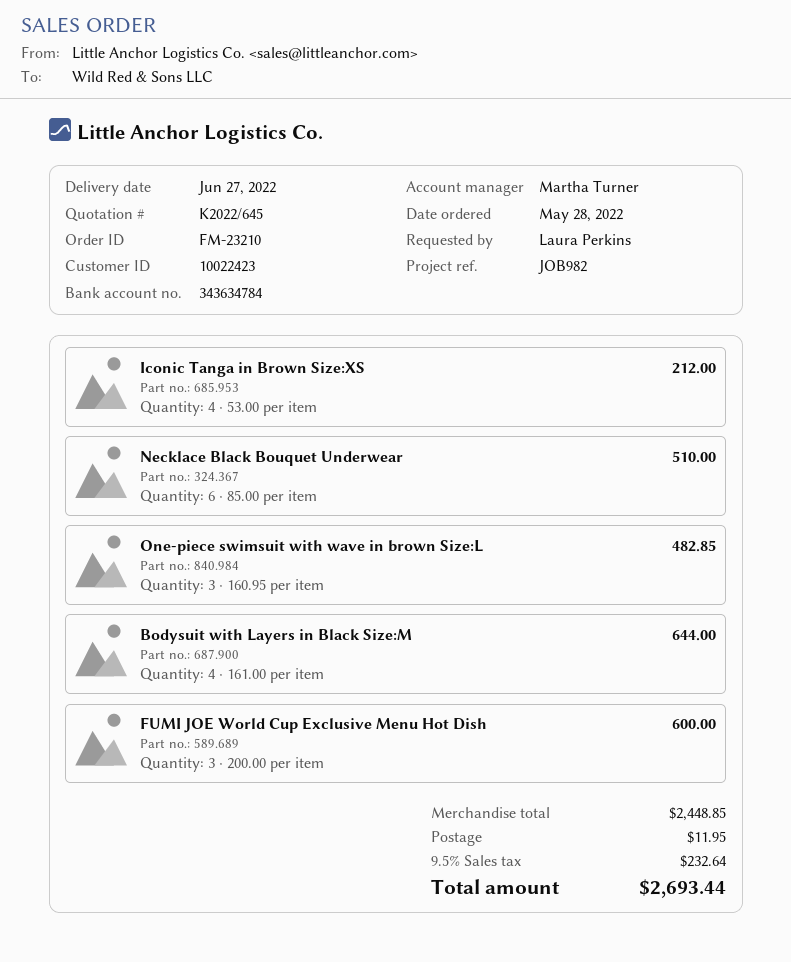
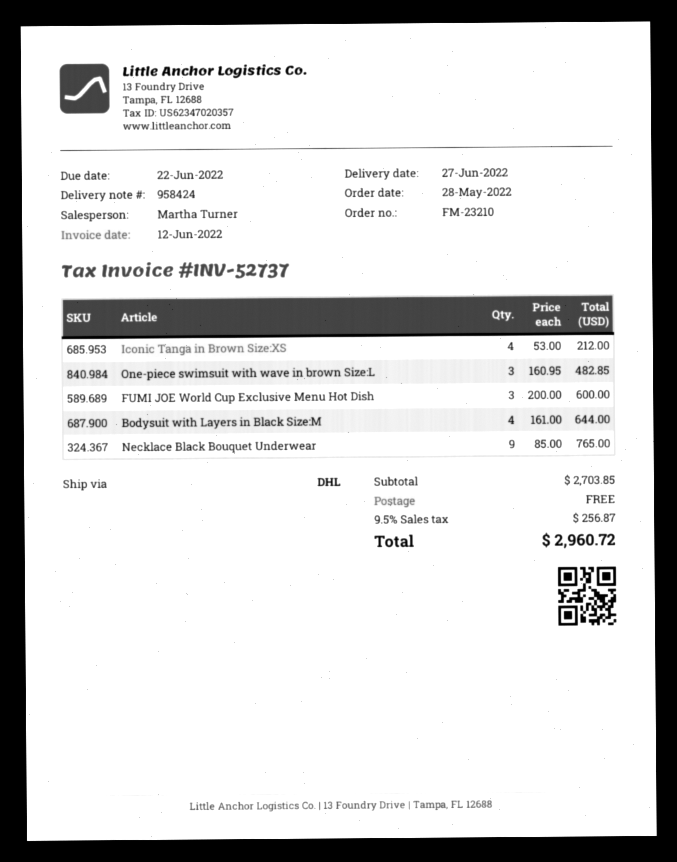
Necklace Black Bouquet Underwear: 6 x 85.00 = 510.00 -> 9 x 85.00 = 765.00
subtotal: 2448.85 -> 2703.85
shipping: 11.95 -> 0.00
tax: 9.5% = 232.64 -> 9.5% = 256.87
total: 2693.44 -> 2960.72

